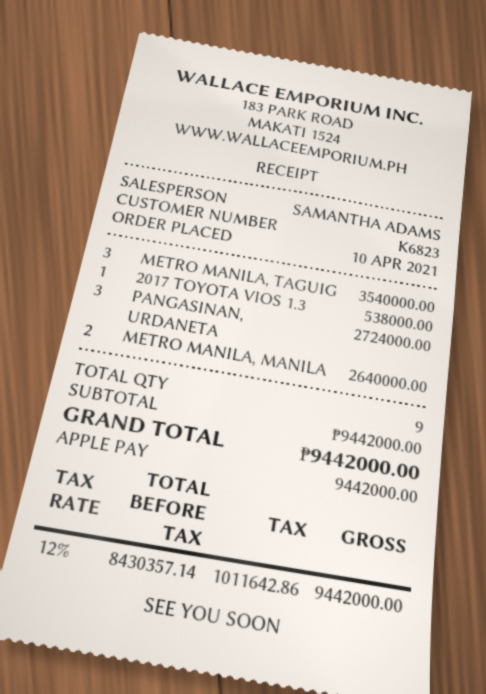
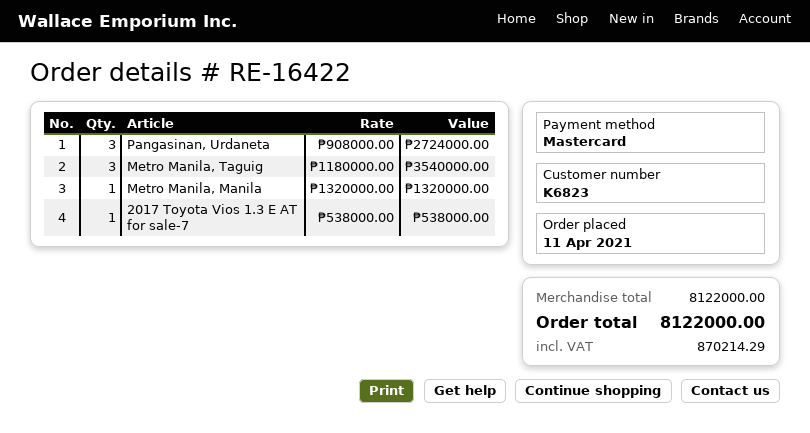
order date: 2021-04-10 -> 2021-04-11
payment method: Apple Pay -> Mastercard
METRO MANILA, MANILA: 2 for 2640000.00 -> 1 for 1320000.00
subtotal: 9442000.00 -> 8122000.00
tax: 1011642.86 -> 870214.29
total: 9442000.00 -> 8122000.00

